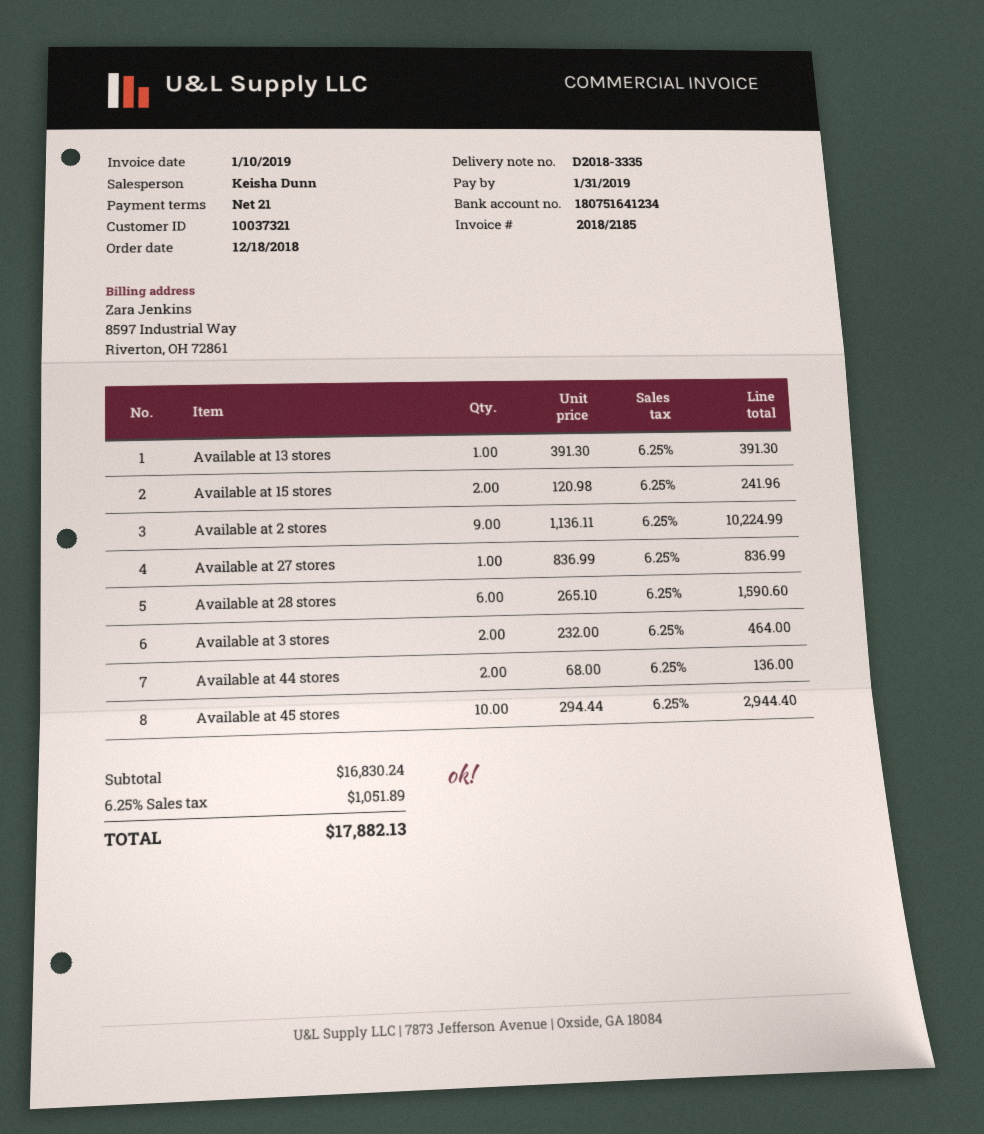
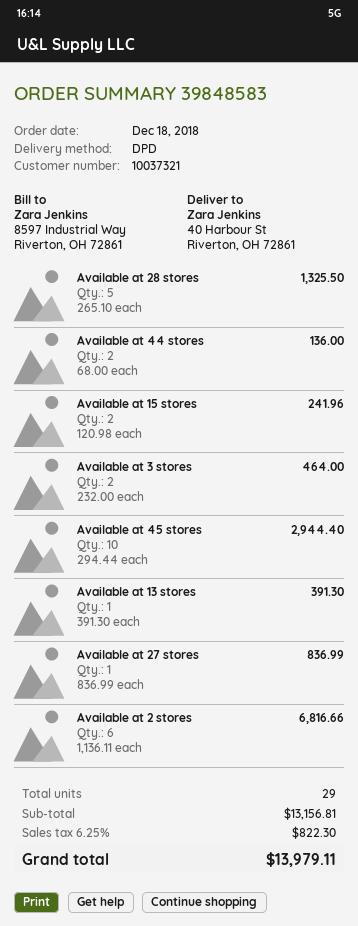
Available at 2 stores: 9 x 1136.11 = 10224.99 -> 6 x 1136.11 = 6816.66
Available at 28 stores: 6 x 265.10 = 1590.60 -> 5 x 265.10 = 1325.50
subtotal: 16830.24 -> 13156.81
tax: 6.25% = 1051.89 -> 6.25% = 822.30
total: 17882.13 -> 13979.11

